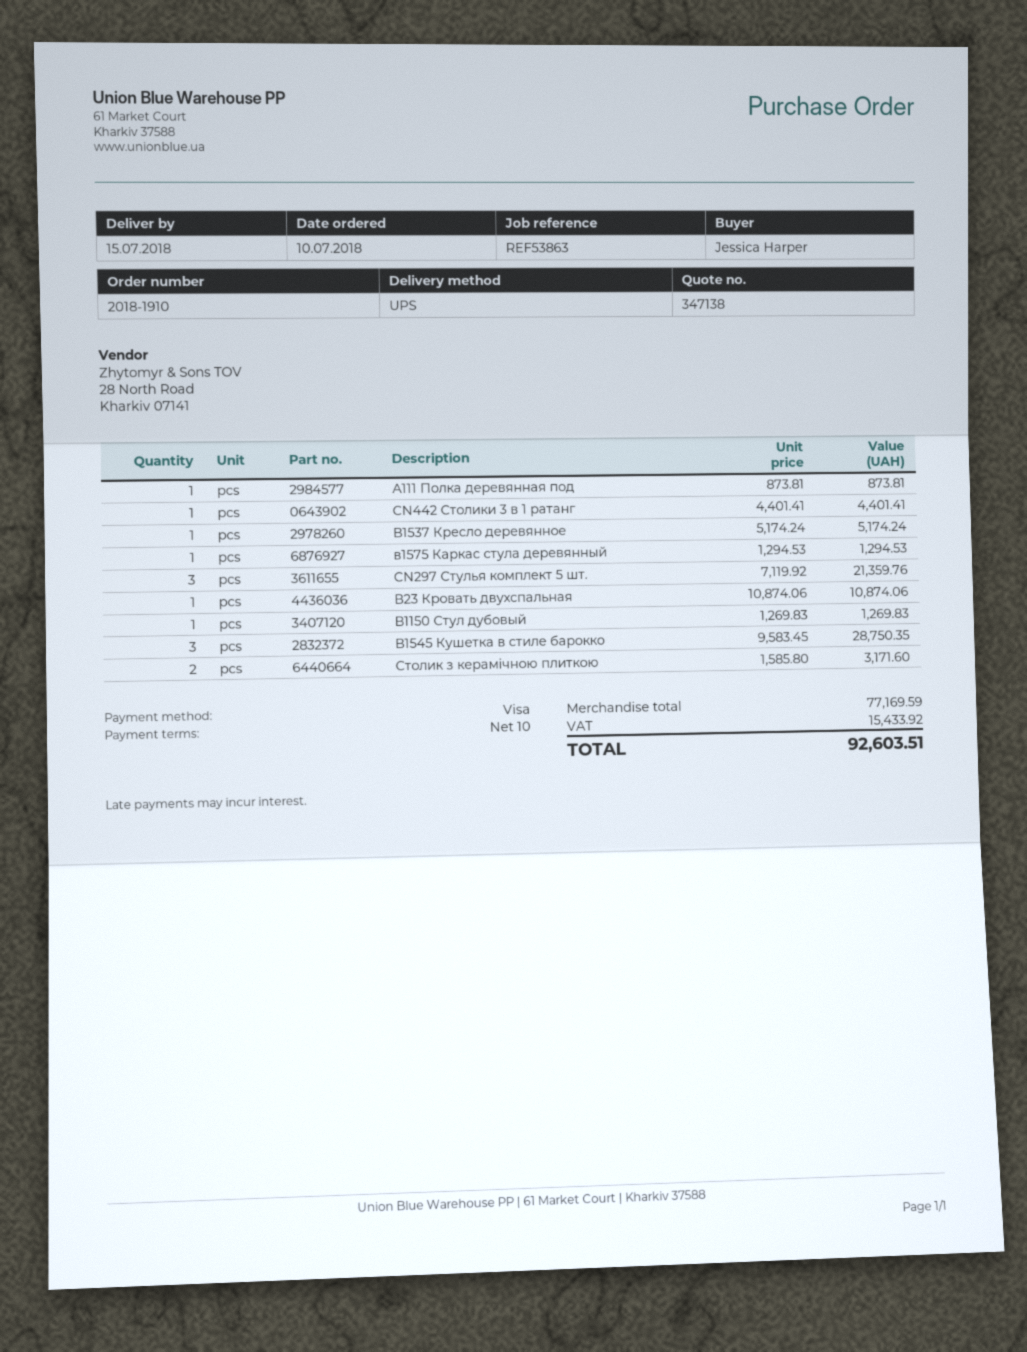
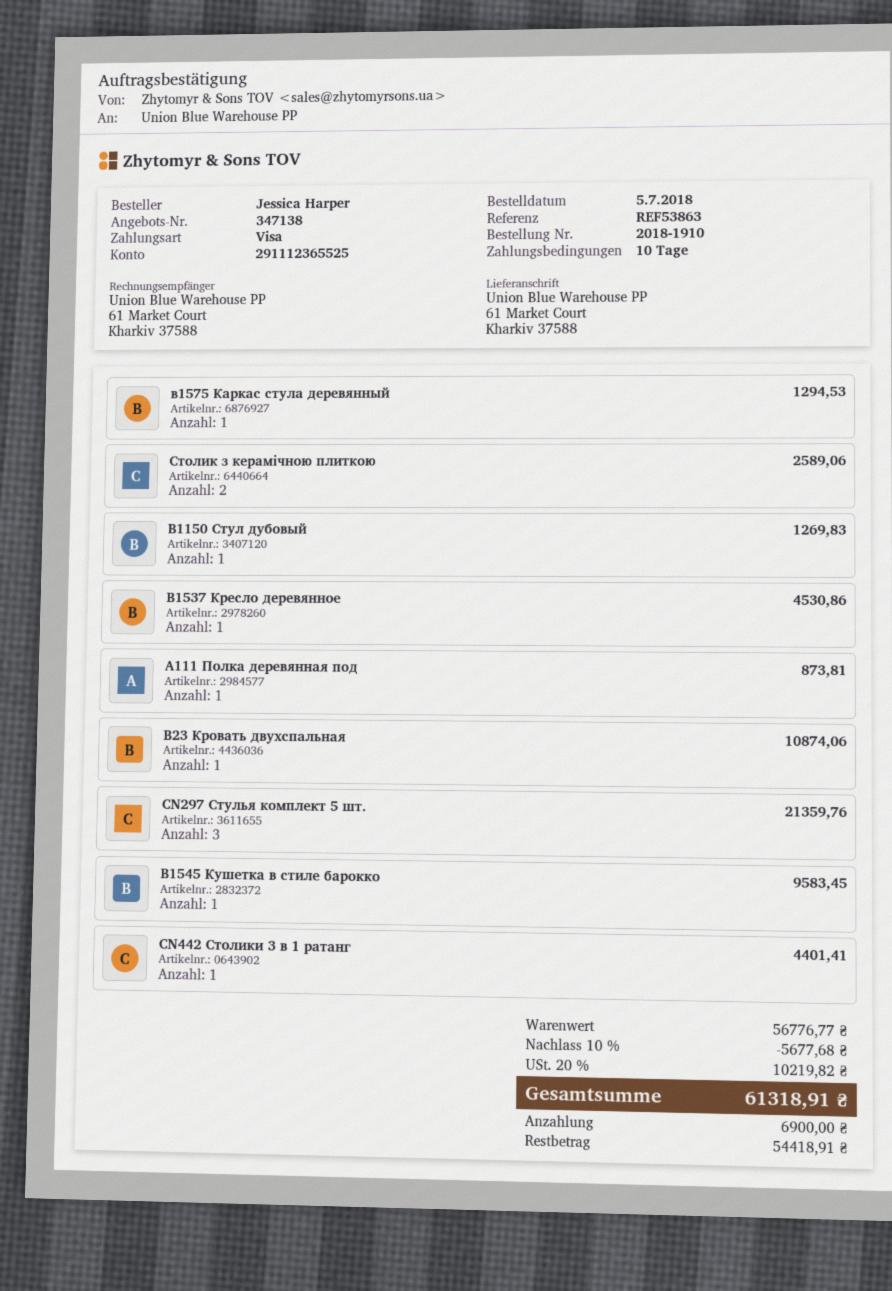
order date: 2018-07-10 -> 2018-07-05
В1537 Кресло деревянное: 1 for 5174.24 -> 1 for 4530.86
В1545 Кушетка в стиле барокко: 3 for 28750.35 -> 1 for 9583.45
Столик з керамічною плиткою: 2 for 3171.60 -> 2 for 2589.06
subtotal: 77169.59 -> 56776.77
discount: none -> 10% = 5677.68
tax: 15433.92 -> 10219.82
total: 92603.51 -> 61318.91

